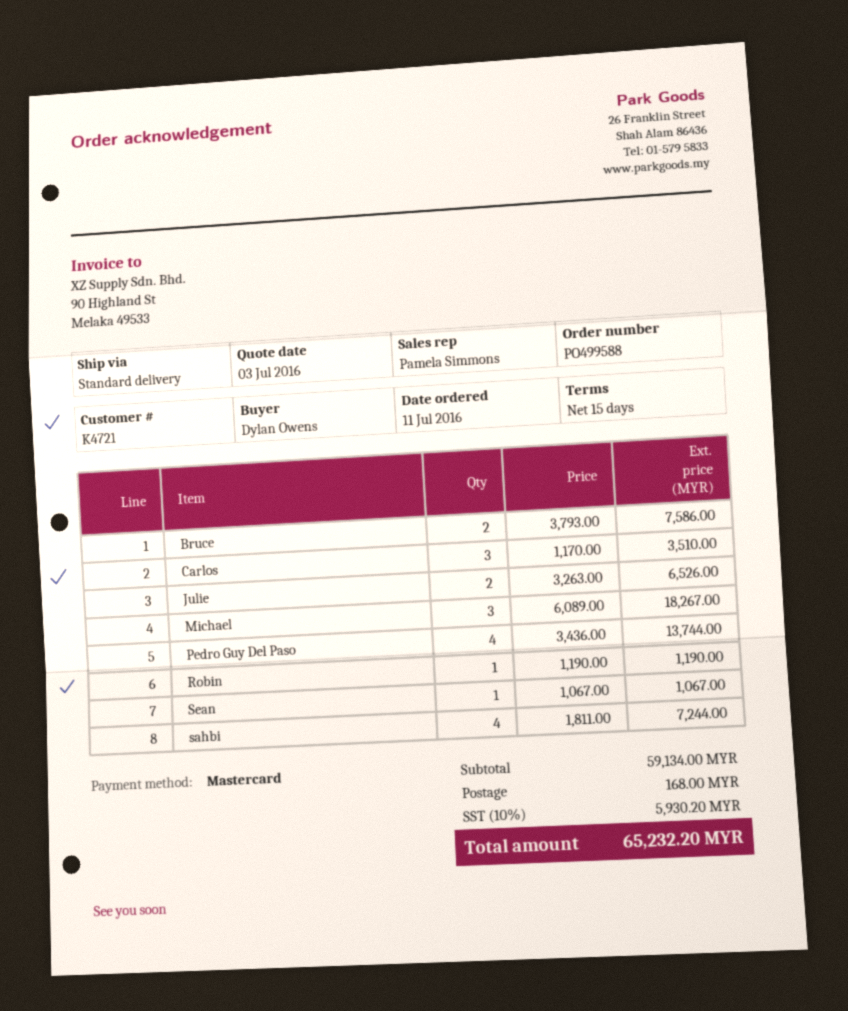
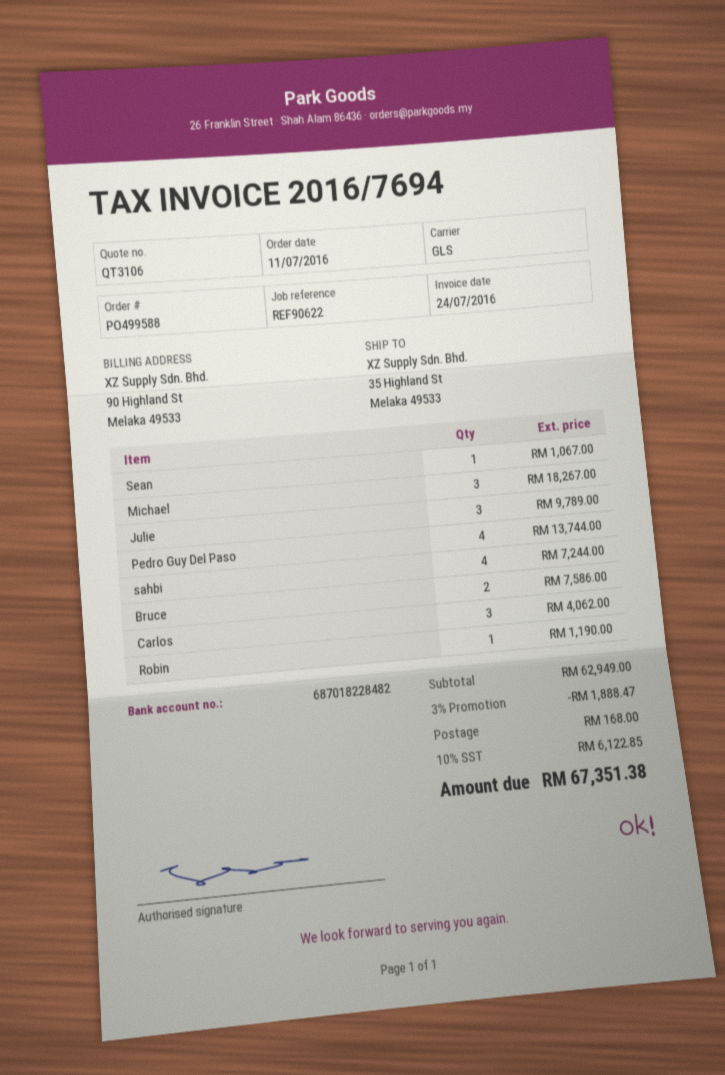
shipping method: standard -> GLS
Carlos: 3 for 3510.00 -> 3 for 4062.00
Julie: 2 for 6526.00 -> 3 for 9789.00
subtotal: 59134.00 -> 62949.00
discount: none -> 3% = 1888.47
tax: 10% = 5930.20 -> 10% = 6122.85
total: 65232.20 -> 67351.38

